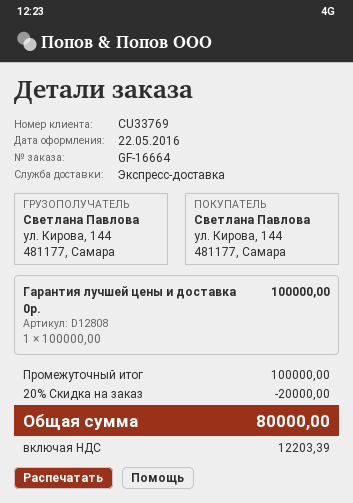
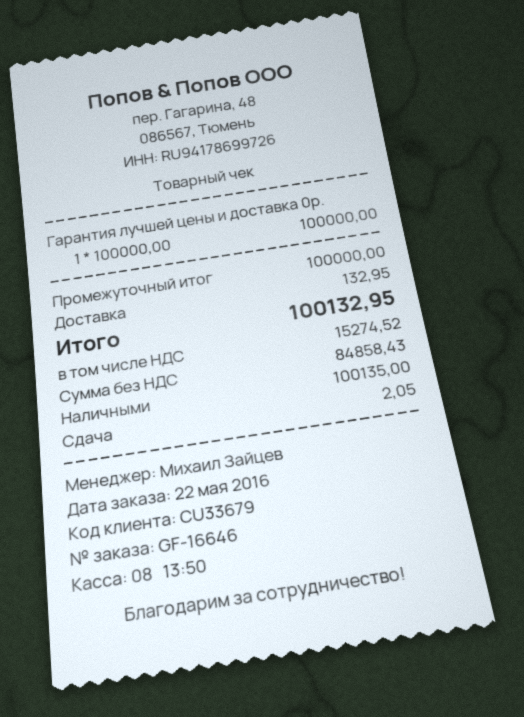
order number: GF-16664 -> GF-16646
customer number: CU33769 -> CU33679
discount: 20% = 20000.00 -> none
shipping: none -> 132.95
tax: 12203.39 -> 15274.52
total: 80000.00 -> 100132.95

